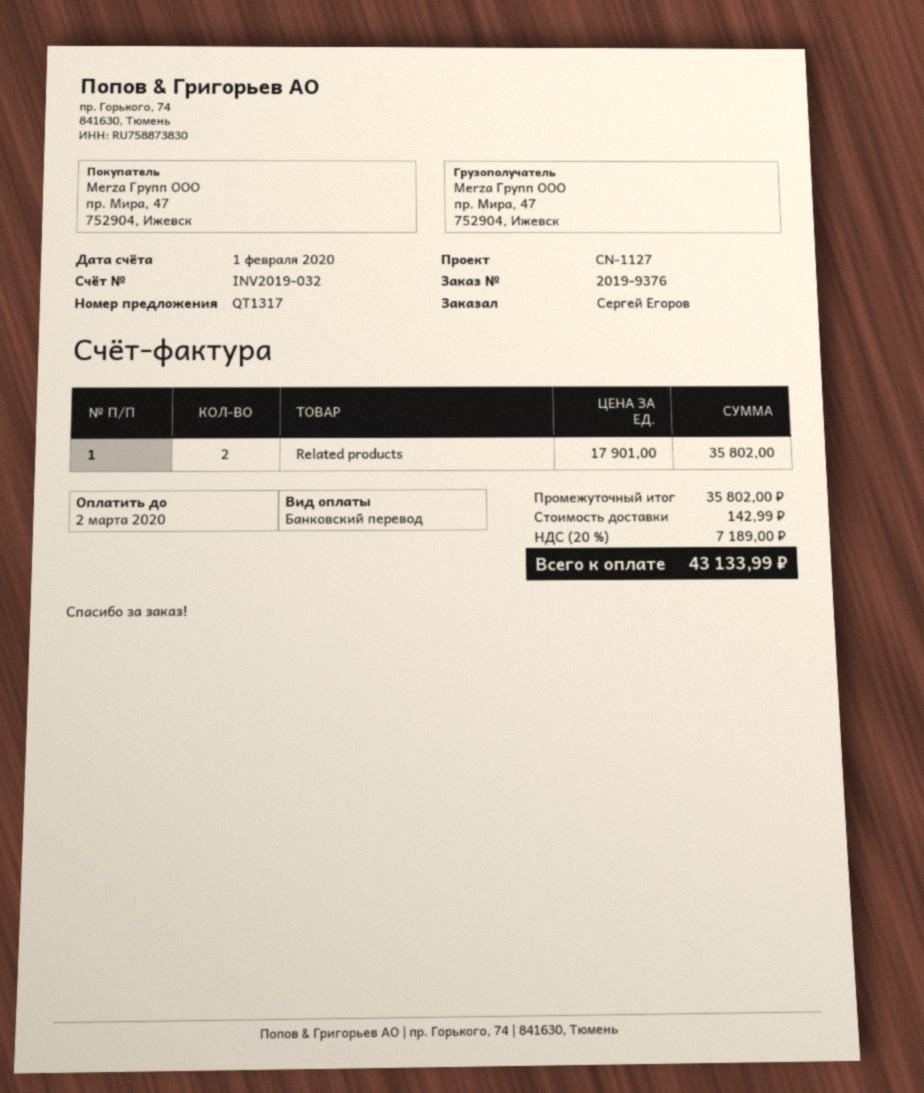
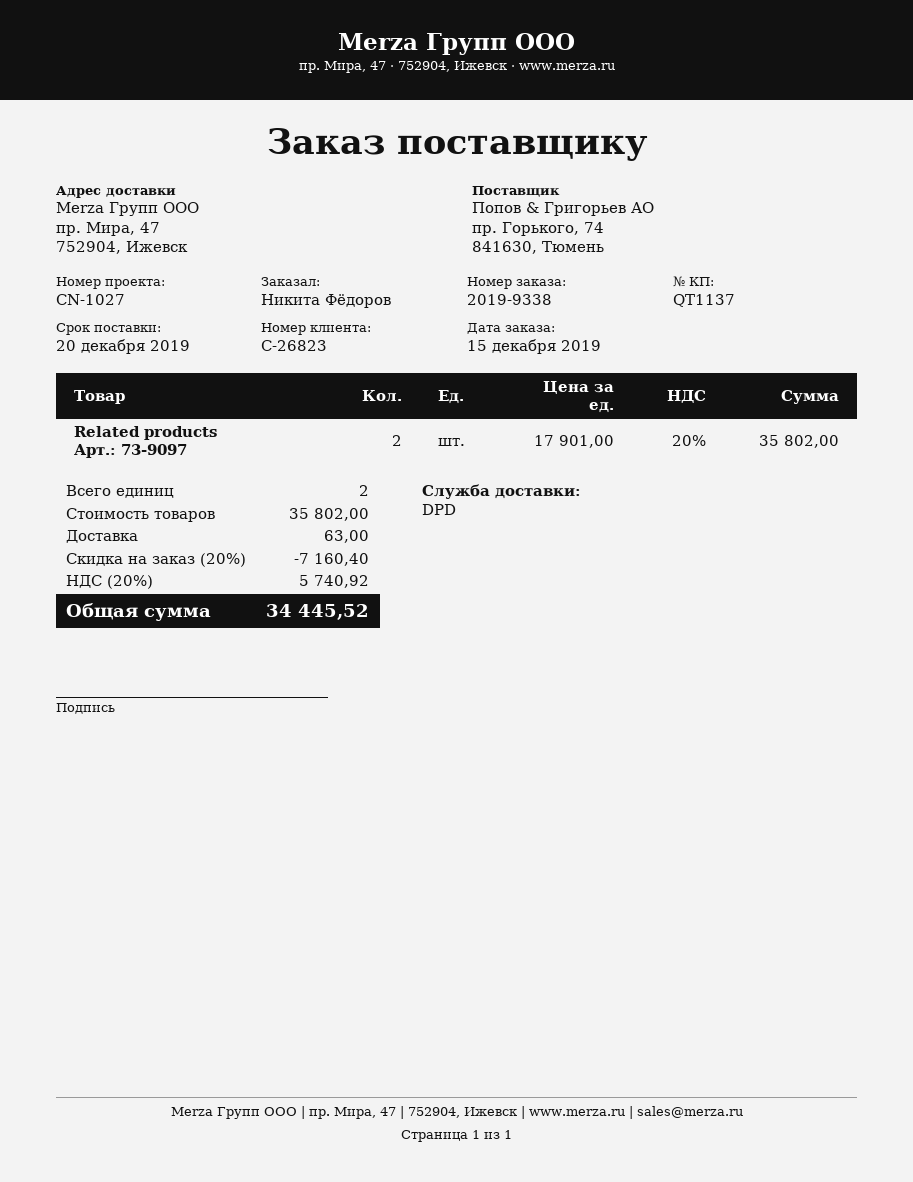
quote number: QT1317 -> QT1137
order number: 2019-9376 -> 2019-9338
reference: CN-1127 -> CN-1027
ordered by: Сергей Егоров -> Никита Фёдоров
discount: none -> 20% = 7160.40
shipping: 142.99 -> 63.00
tax: 20% = 7189.00 -> 20% = 5740.92
total: 43133.99 -> 34445.52

